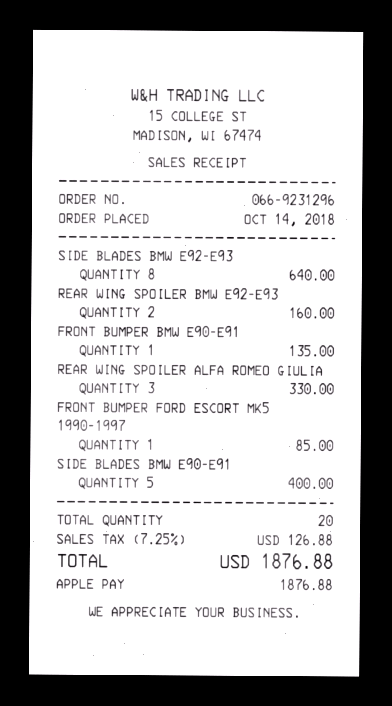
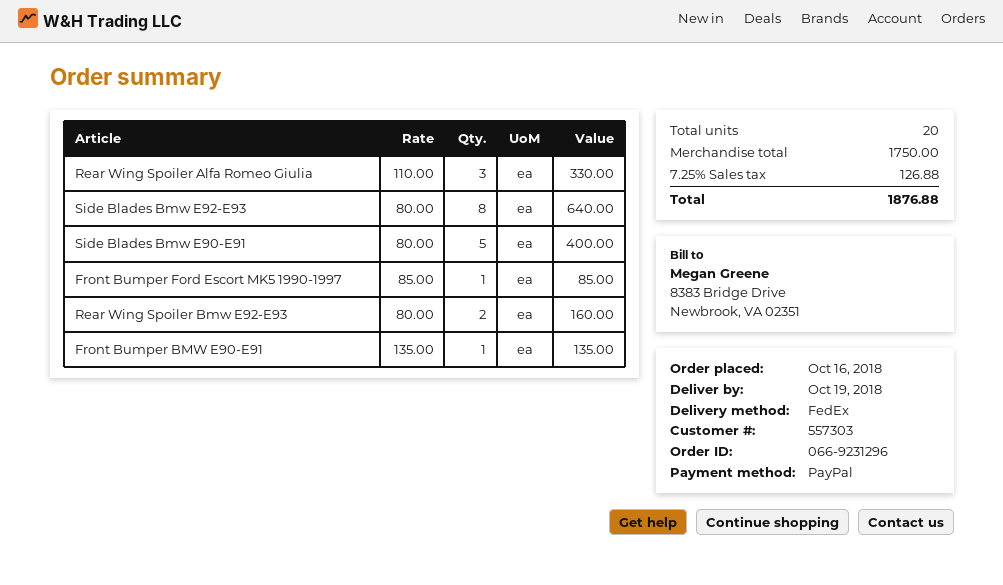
order date: 2018-10-14 -> 2018-10-16
payment method: Apple Pay -> PayPal

